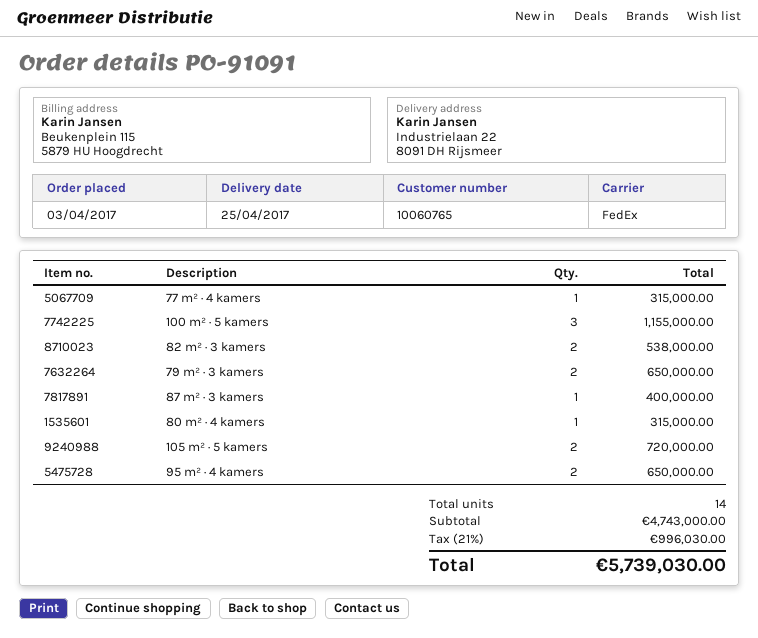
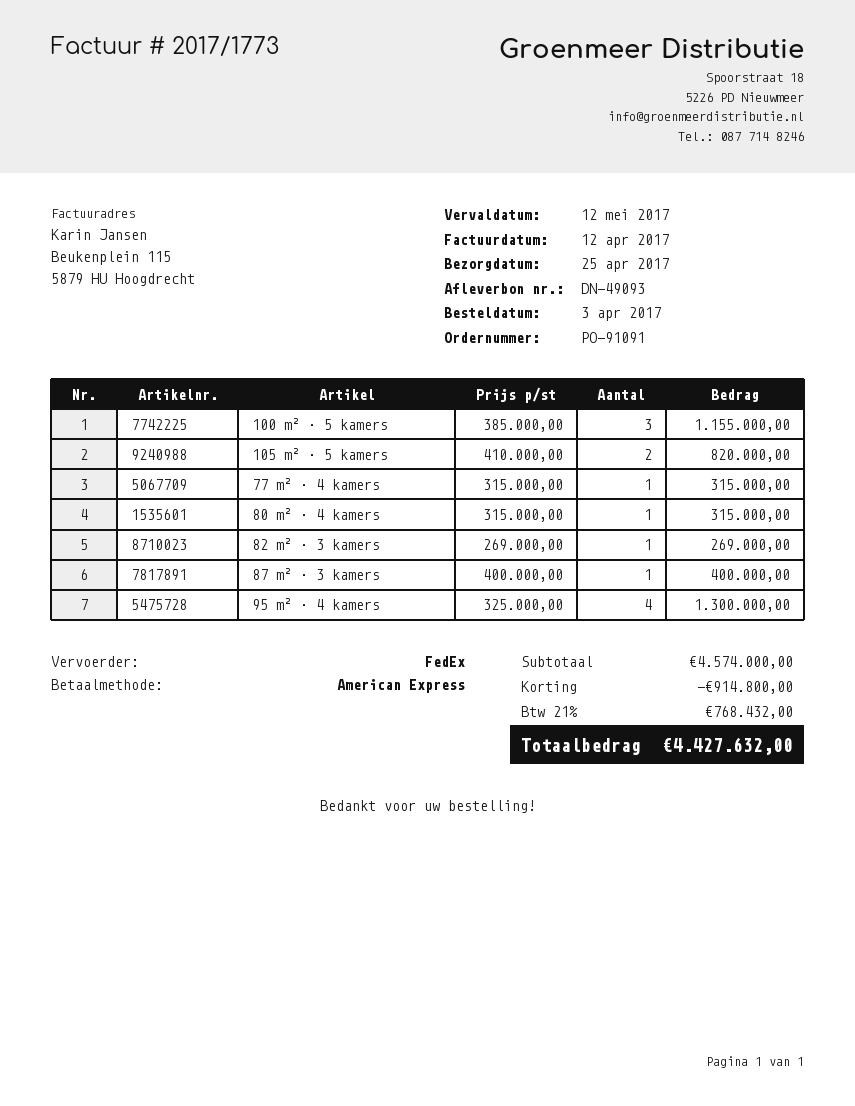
82 m² · 3 kamers: 2 for 538000.00 -> 1 for 269000.00
79 m² · 3 kamers: 2 for 650000.00 -> none
105 m² · 5 kamers: 2 for 720000.00 -> 2 for 820000.00
95 m² · 4 kamers: 2 for 650000.00 -> 4 for 1300000.00
subtotal: 4743000.00 -> 4574000.00
discount: none -> 914800.00
tax: 21% = 996030.00 -> 21% = 768432.00
total: 5739030.00 -> 4427632.00

